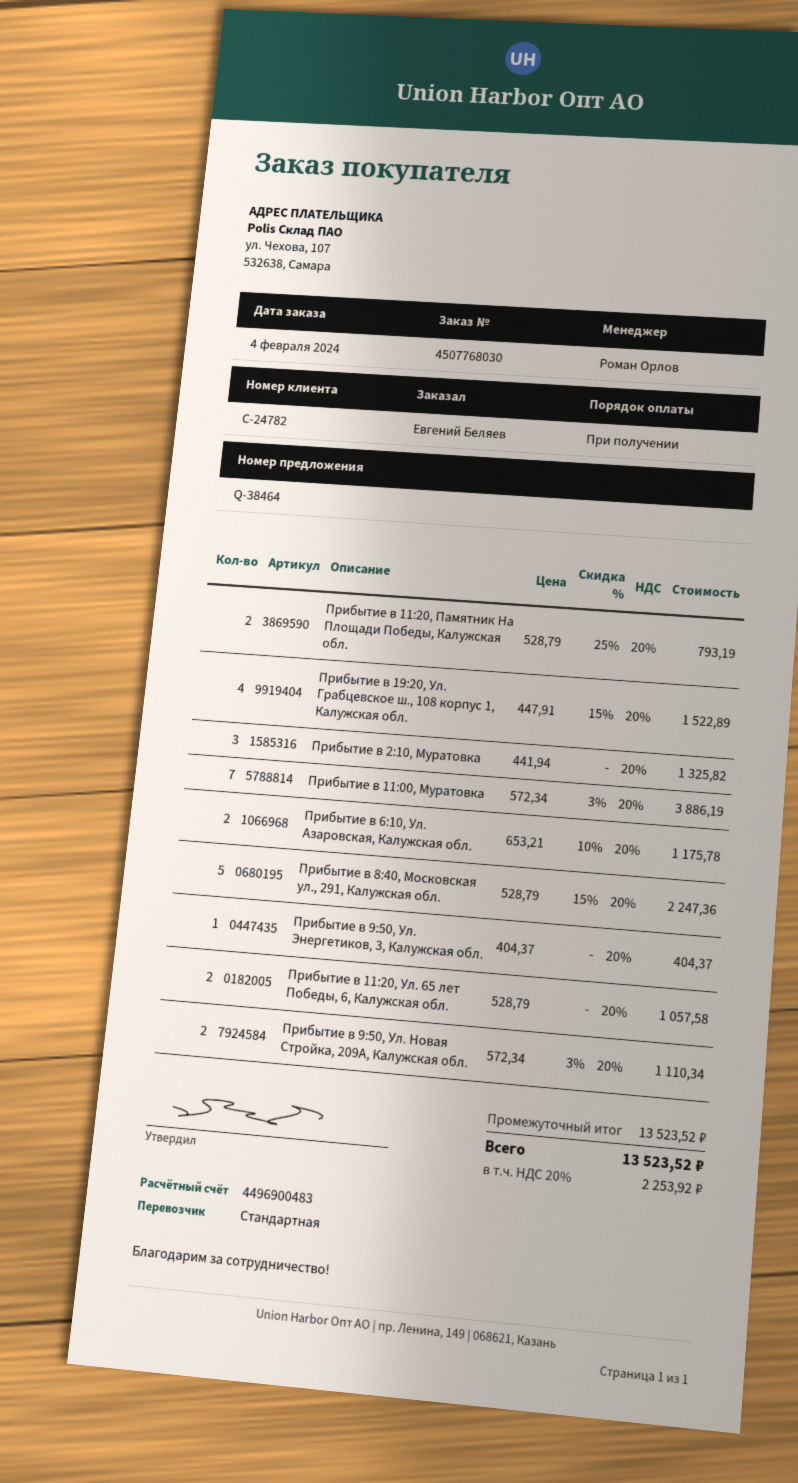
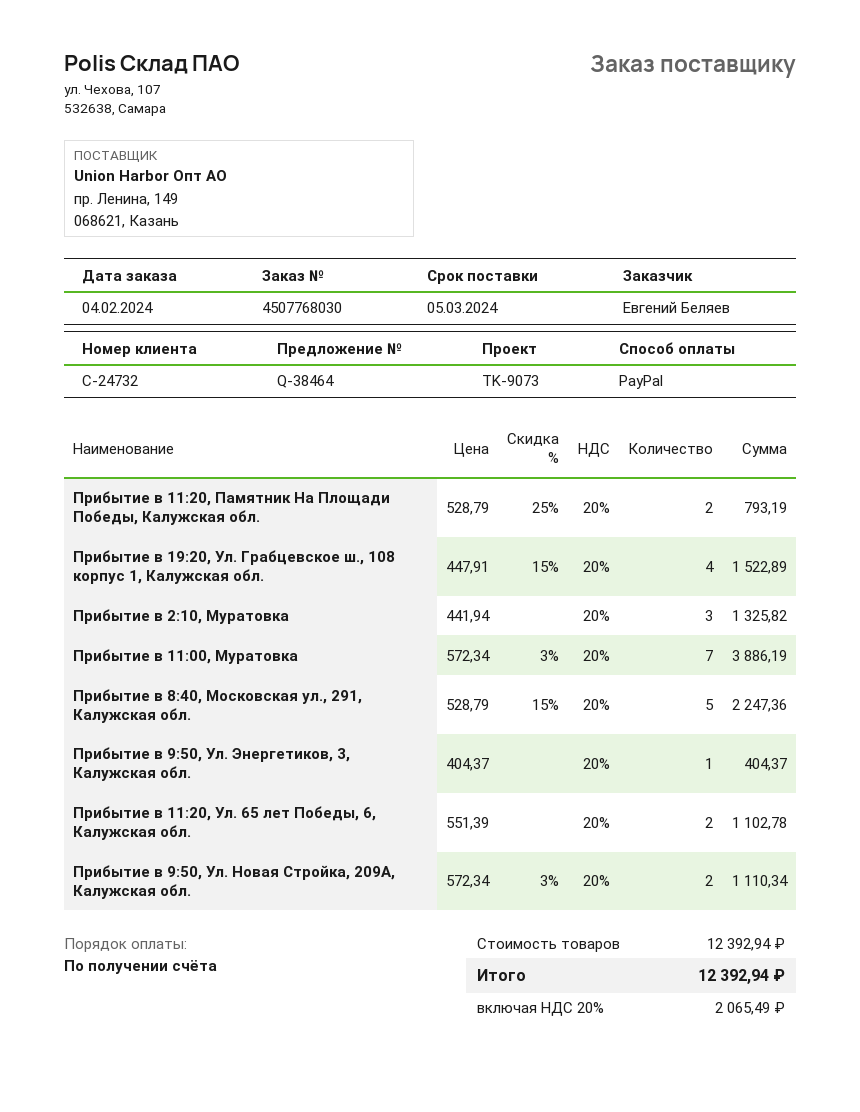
customer number: C-24782 -> C-24732
Прибытие в 6:10, Ул. Азаровская, Калужская обл.: 2 x 653.21 - 10% = 1175.78 -> none
Прибытие в 11:20, Ул. 65 лет Победы, 6, Калужская обл.: 2 x 528.79 = 1057.58 -> 2 x 551.39 = 1102.78
subtotal: 13523.52 -> 12392.94
tax: 20% = 2253.92 -> 20% = 2065.49
total: 13523.52 -> 12392.94

